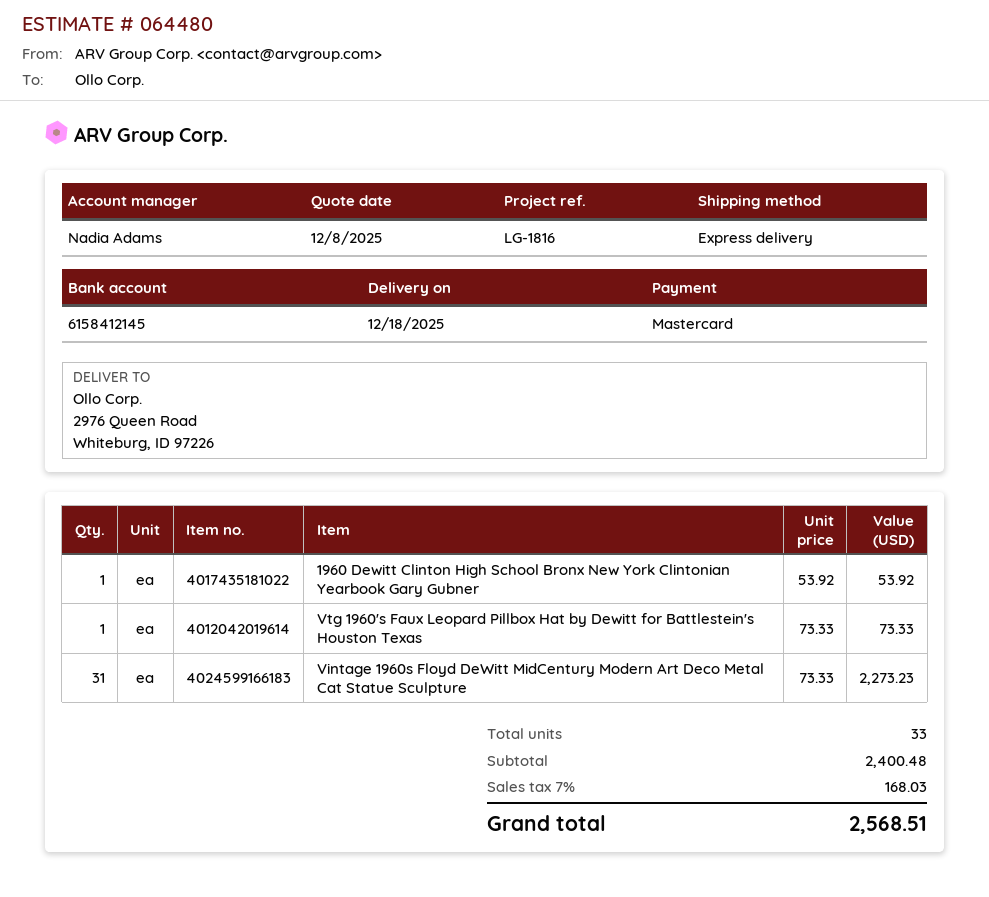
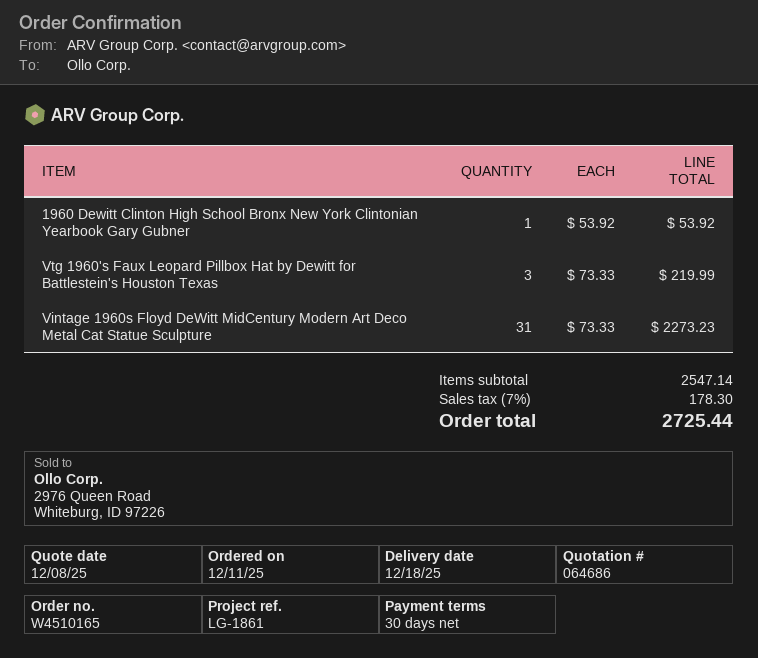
quote number: 064480 -> 064686
reference: LG-1816 -> LG-1861
Vtg 1960's Faux Leopard Pillbox Hat by Dewitt for Battlestein's Houston Texas: 1 x 73.33 = 73.33 -> 3 x 73.33 = 219.99
subtotal: 2400.48 -> 2547.14
tax: 7% = 168.03 -> 7% = 178.30
total: 2568.51 -> 2725.44

